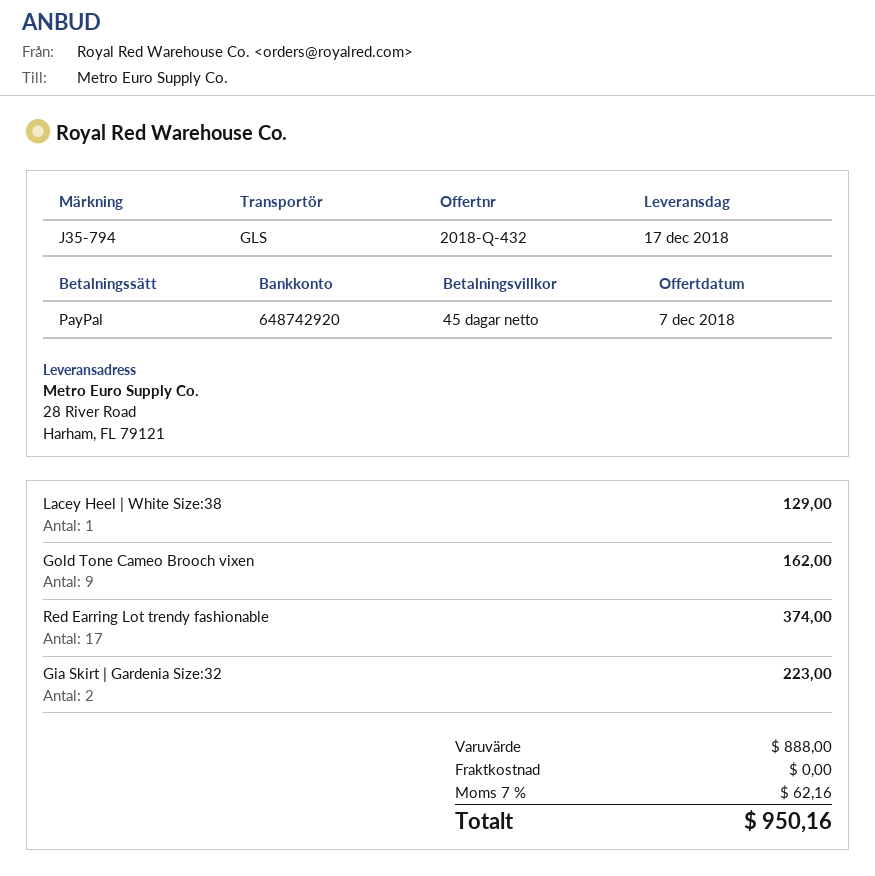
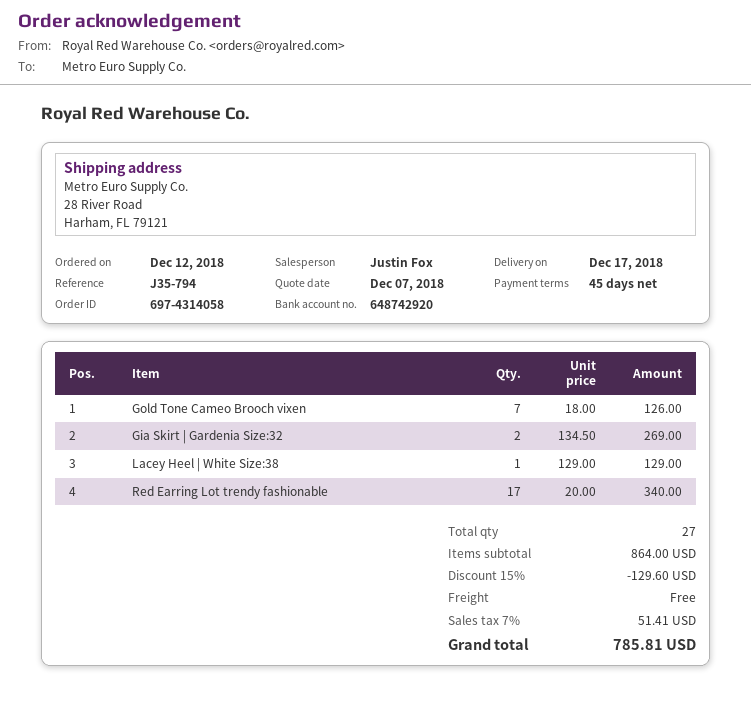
Gold Tone Cameo Brooch vixen: 9 for 162.00 -> 7 for 126.00
Red Earring Lot trendy fashionable: 17 for 374.00 -> 17 for 340.00
Gia Skirt | Gardenia Size:32: 2 for 223.00 -> 2 for 269.00
subtotal: 888.00 -> 864.00
discount: none -> 15% = 129.60
tax: 7% = 62.16 -> 7% = 51.41
total: 950.16 -> 785.81

